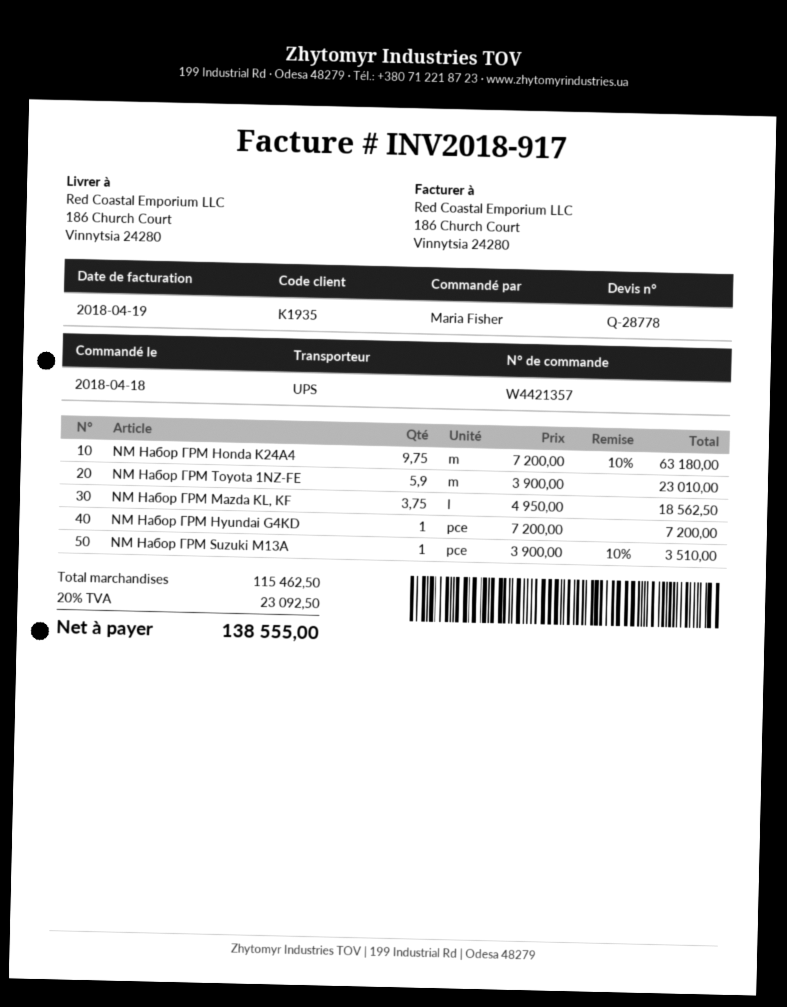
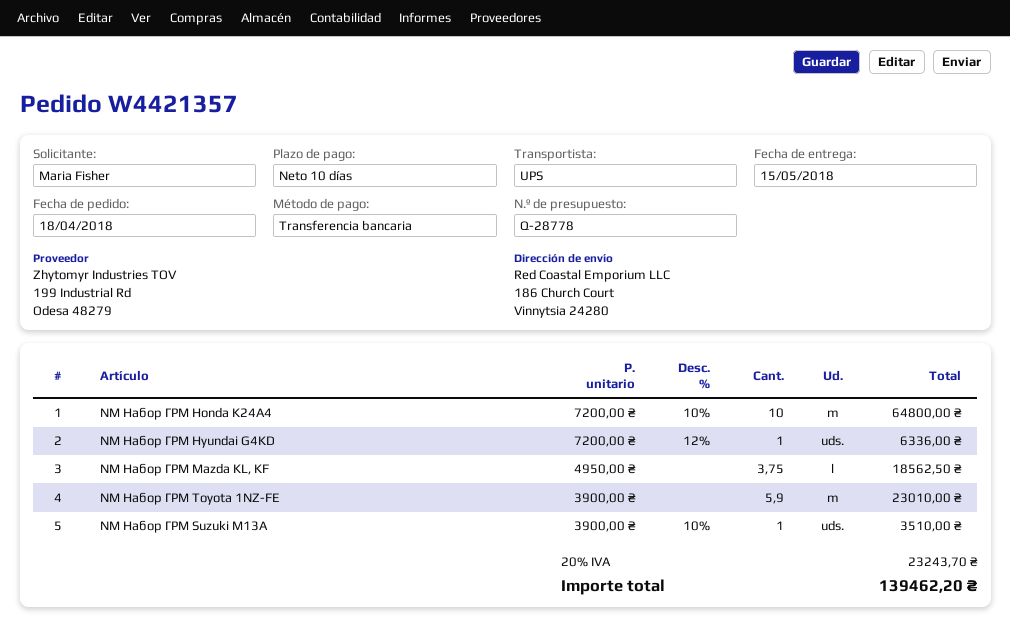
NM Набор ГРМ Honda K24A4: 9.75 x 7200.00 - 10% = 63180.00 -> 10 x 7200.00 - 10% = 64800.00
NM Набор ГРМ Hyundai G4KD: 1 x 7200.00 = 7200.00 -> 1 x 7200.00 - 12% = 6336.00
tax: 20% = 23092.50 -> 20% = 23243.70
total: 138555.00 -> 139462.20

